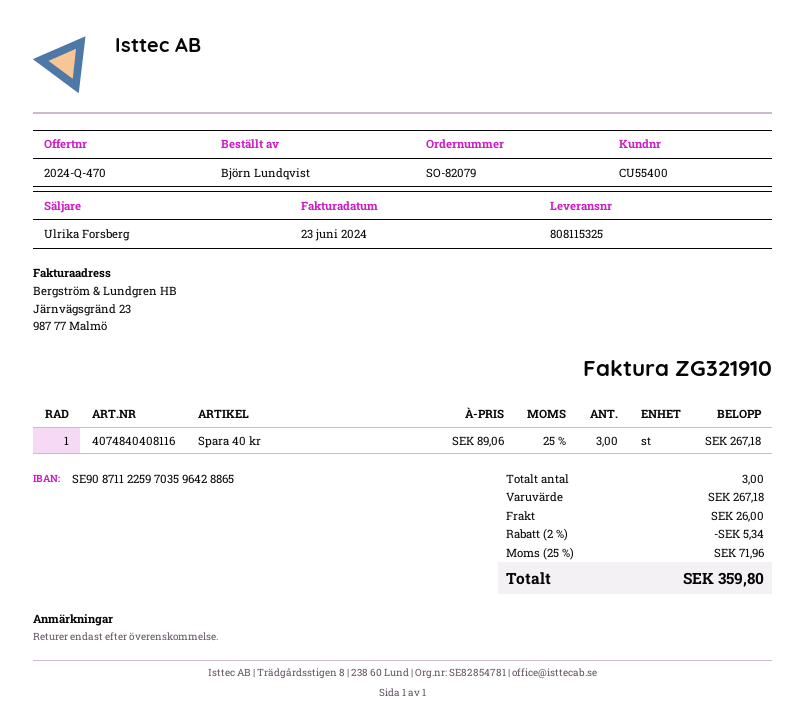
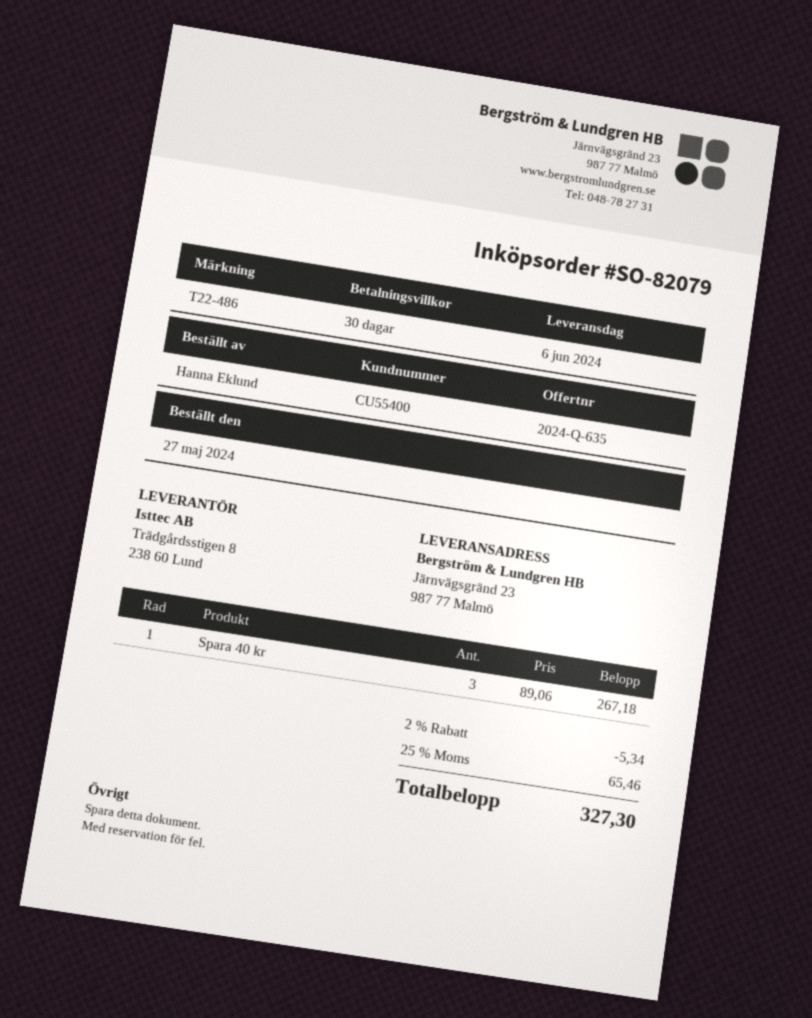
quote number: 2024-Q-470 -> 2024-Q-635
ordered by: Björn Lundqvist -> Hanna Eklund
shipping: 26.00 -> none
tax: 25% = 71.96 -> 25% = 65.46
total: 359.80 -> 327.30

